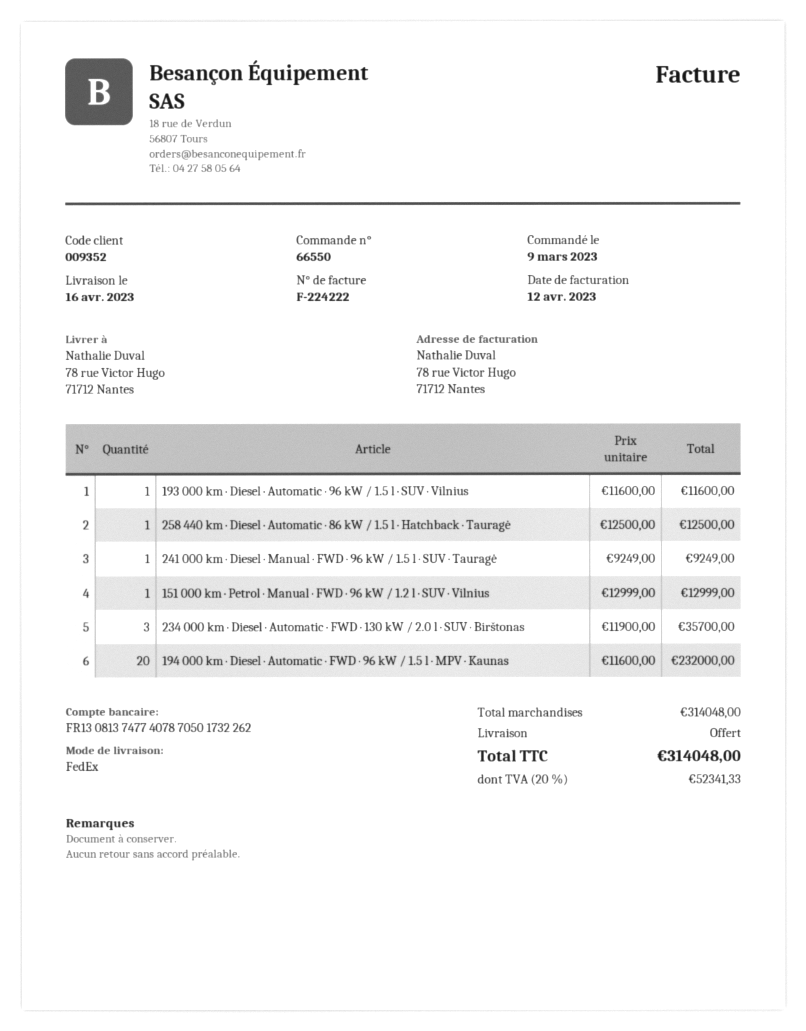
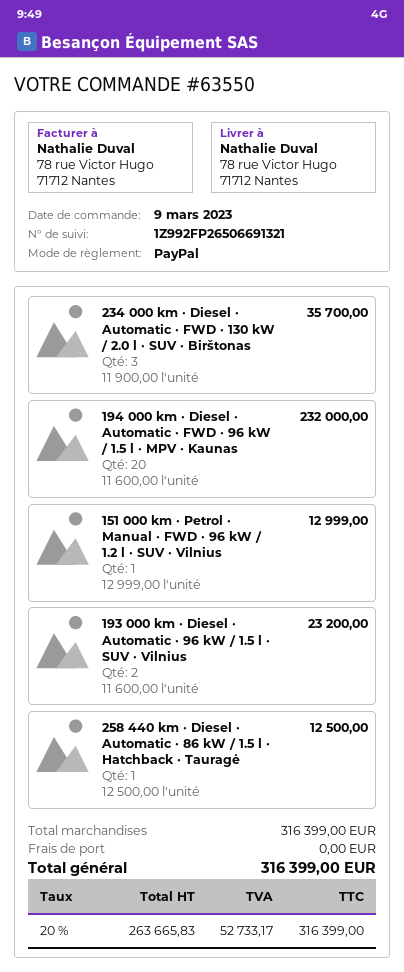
order number: 66550 -> 63550
193 000 km · Diesel · Automatic · 96 kW / 1.5 l · SUV · Vilnius: 1 x 11600.00 = 11600.00 -> 2 x 11600.00 = 23200.00
241 000 km · Diesel · Manual · FWD · 96 kW / 1.5 l · SUV · Tauragė: 1 x 9249.00 = 9249.00 -> none
subtotal: 314048.00 -> 316399.00
tax: 20% = 52341.33 -> 20% = 52733.17
total: 314048.00 -> 316399.00

